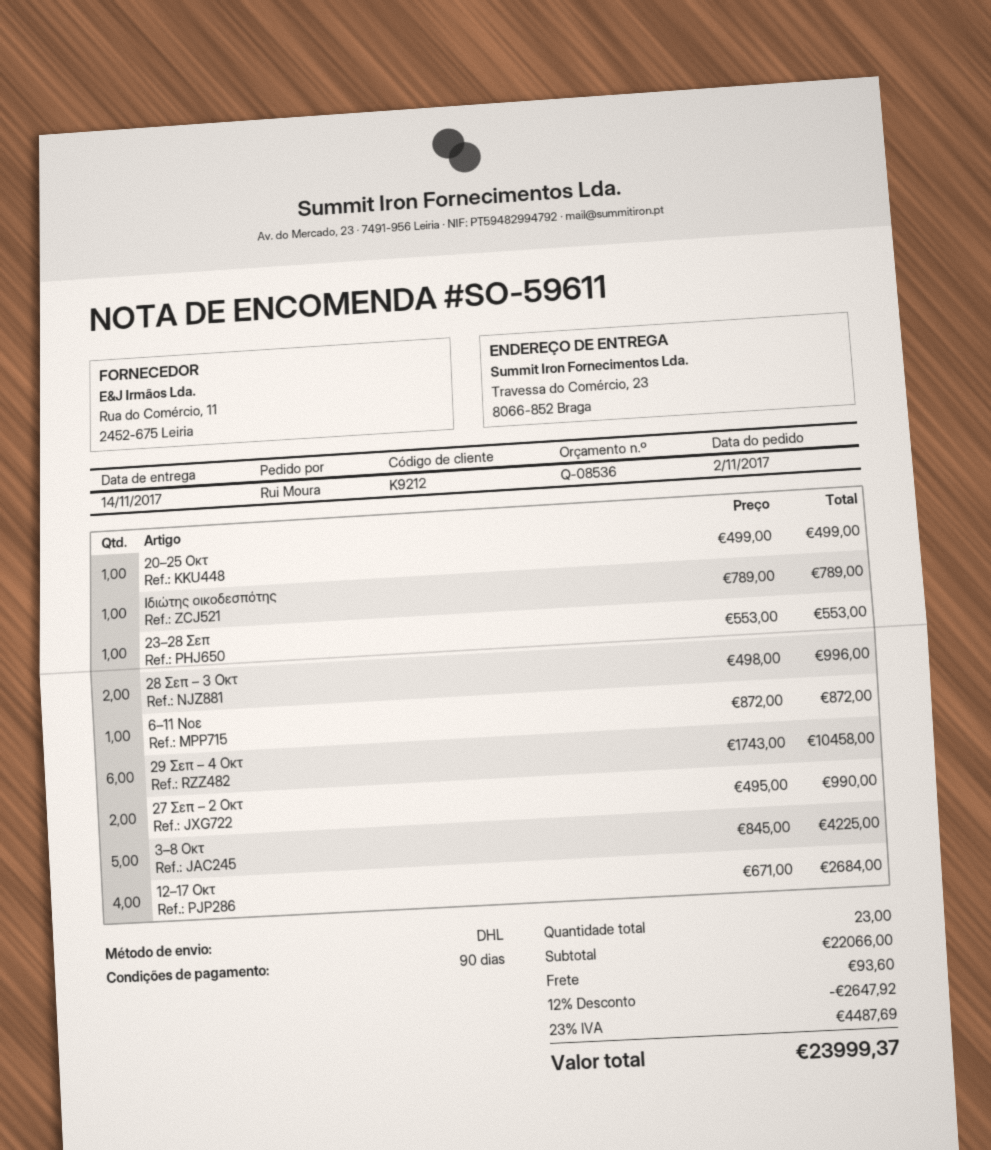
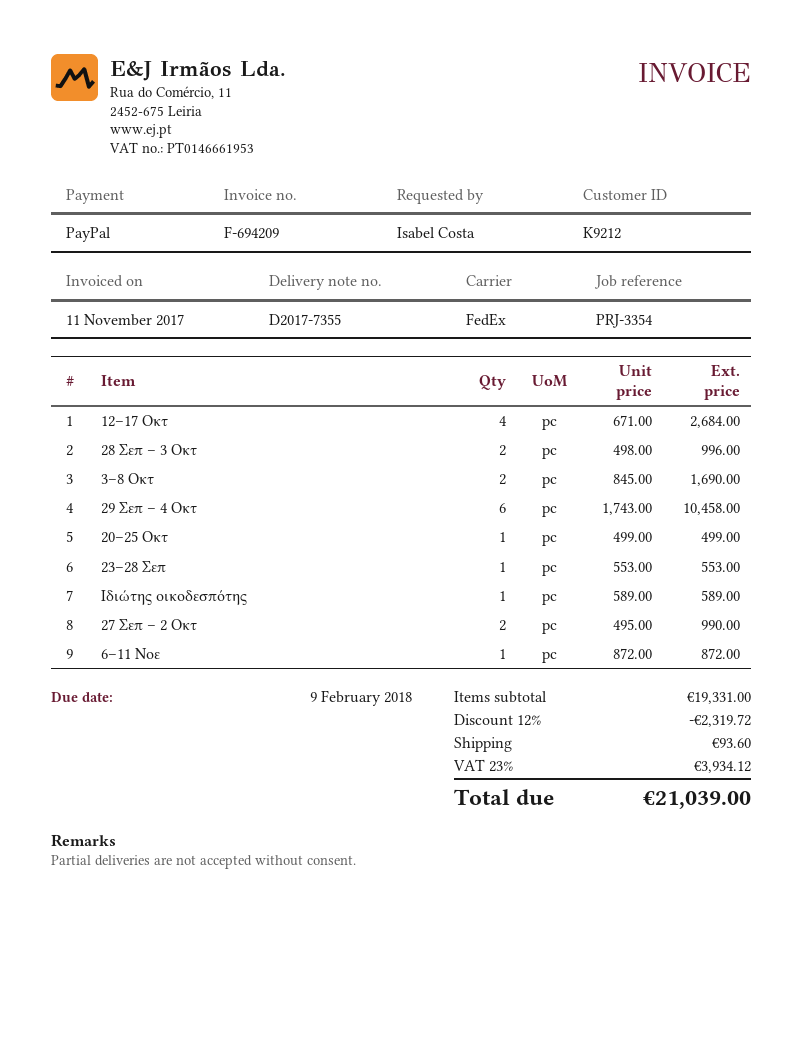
ordered by: Rui Moura -> Isabel Costa
shipping method: DHL -> FedEx
Ιδιώτης οικοδεσπότης: 1 x 789.00 = 789.00 -> 1 x 589.00 = 589.00
3–8 Οκτ: 5 x 845.00 = 4225.00 -> 2 x 845.00 = 1690.00
subtotal: 22066.00 -> 19331.00
discount: 12% = 2647.92 -> 12% = 2319.72
tax: 23% = 4487.69 -> 23% = 3934.12
total: 23999.37 -> 21039.00

